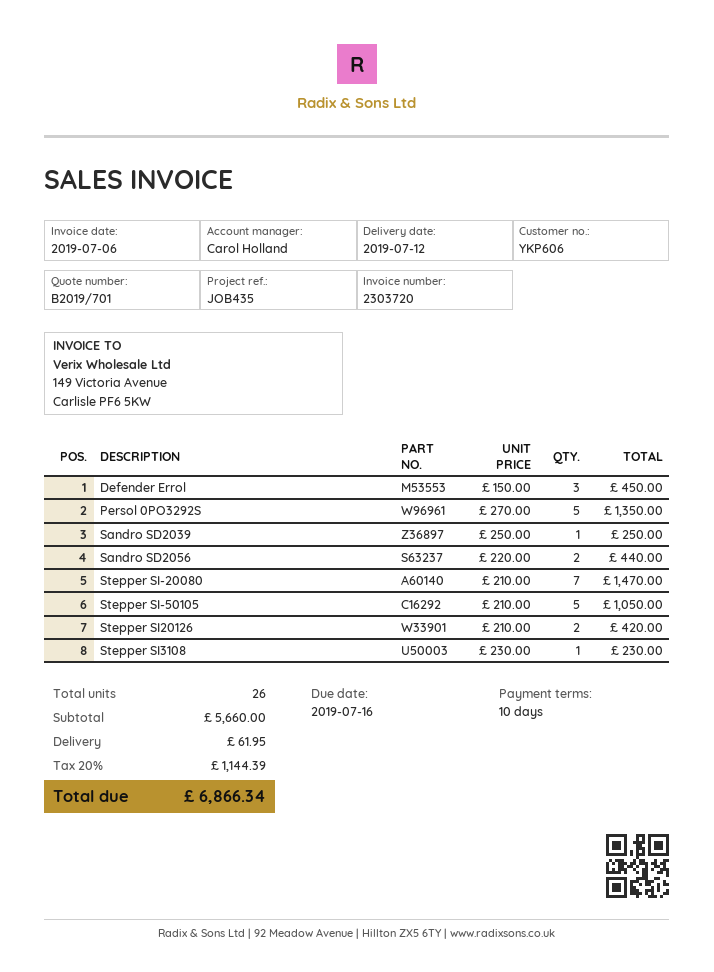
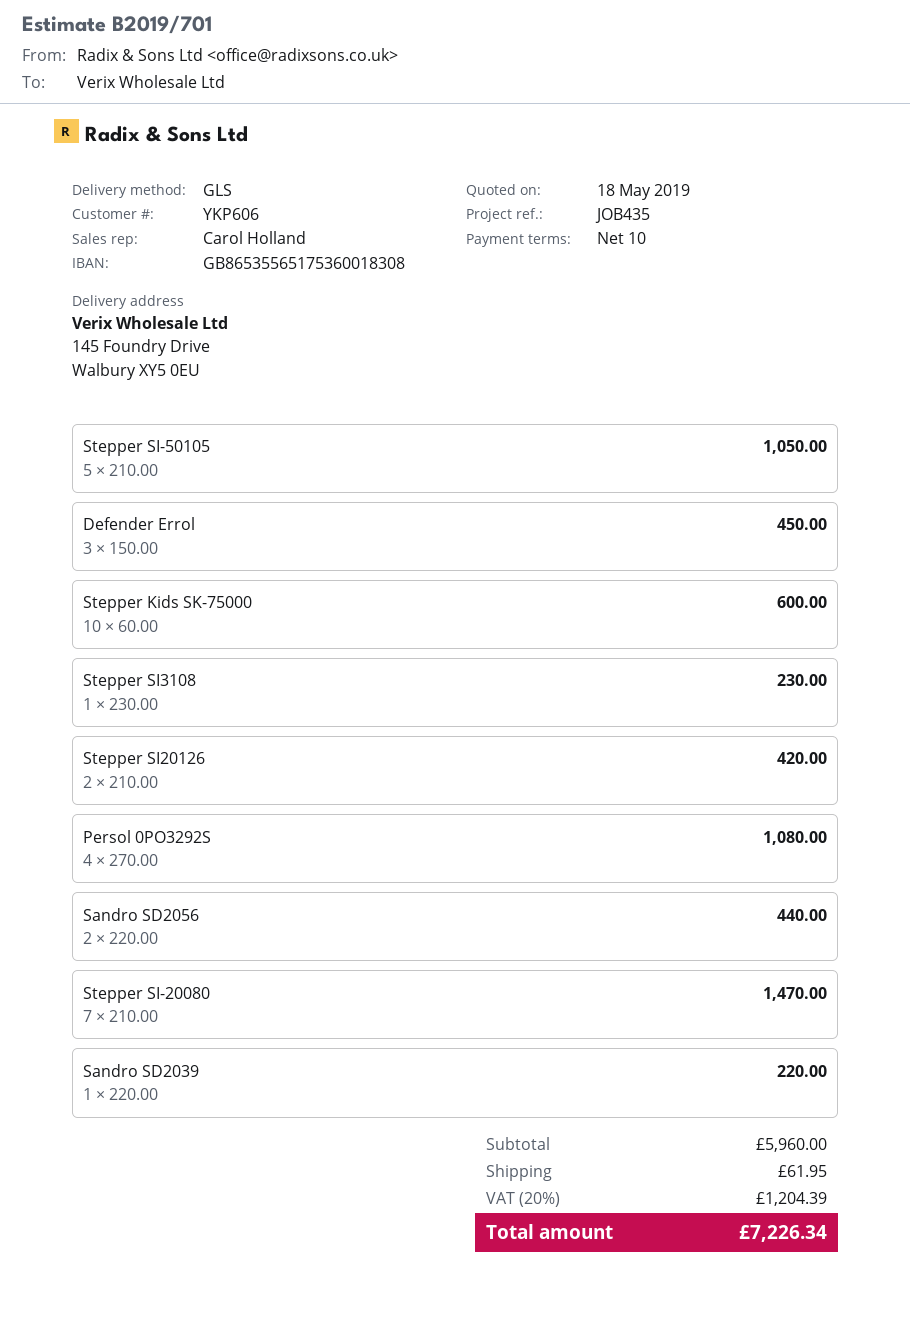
Persol 0PO3292S: 5 x 270.00 = 1350.00 -> 4 x 270.00 = 1080.00
Sandro SD2039: 1 x 250.00 = 250.00 -> 1 x 220.00 = 220.00
Stepper Kids SK-75000: none -> 10 x 60.00 = 600.00
subtotal: 5660.00 -> 5960.00
tax: 20% = 1144.39 -> 20% = 1204.39
total: 6866.34 -> 7226.34

